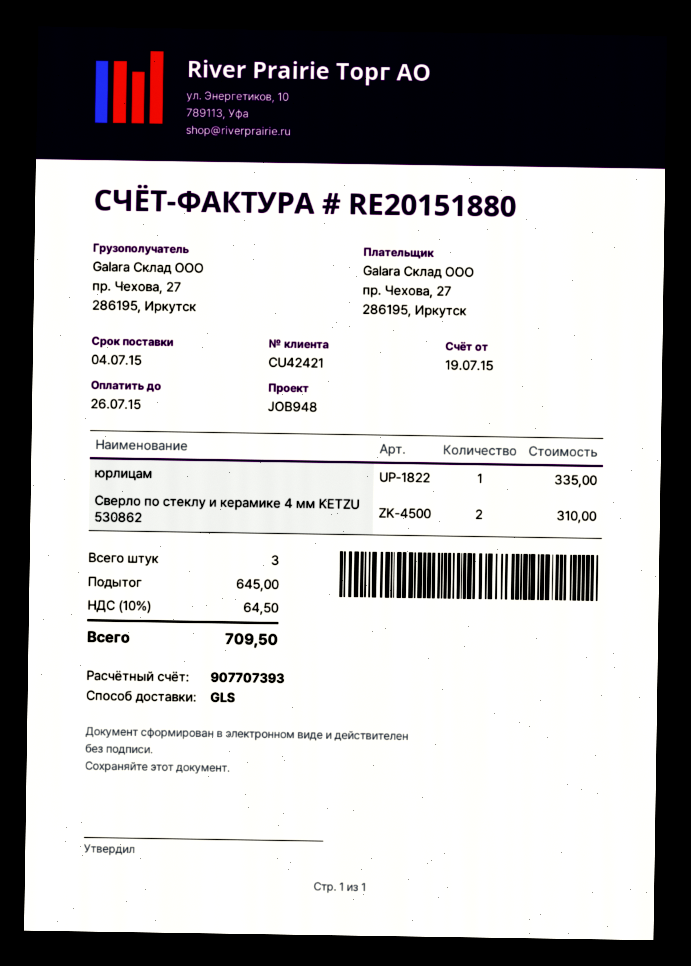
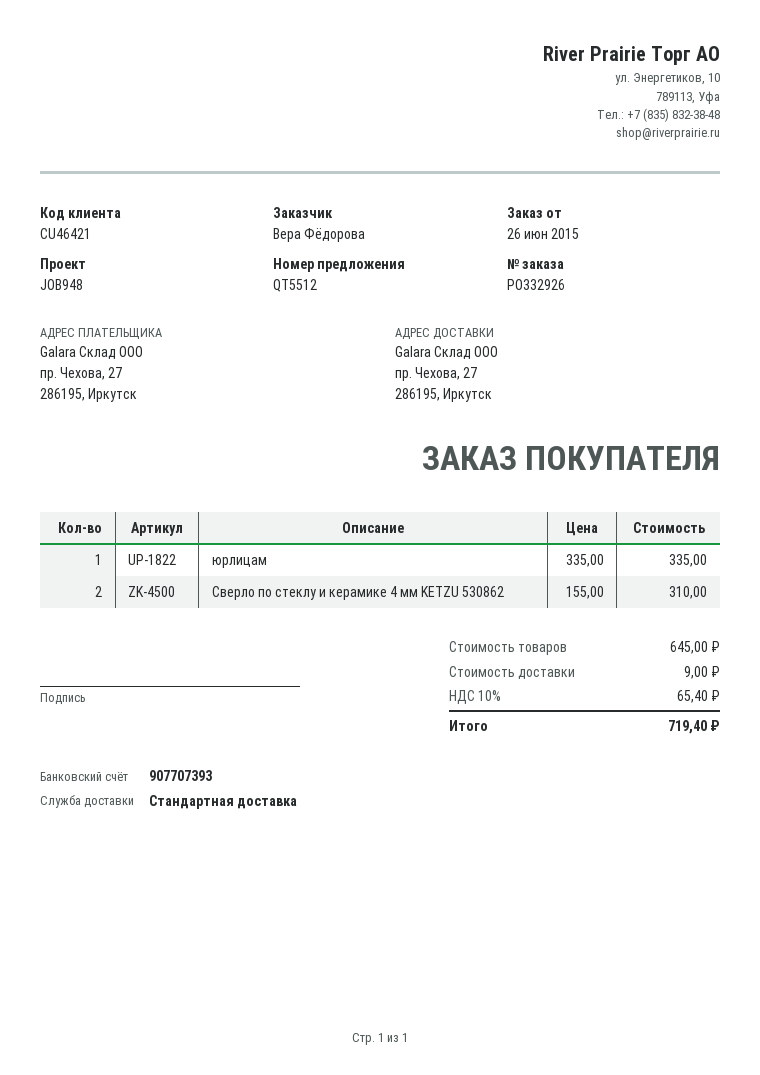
customer number: CU42421 -> CU46421
shipping method: GLS -> standard
shipping: none -> 9.00
tax: 10% = 64.50 -> 10% = 65.40
total: 709.50 -> 719.40

